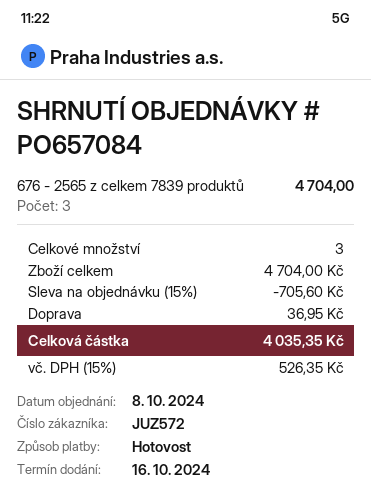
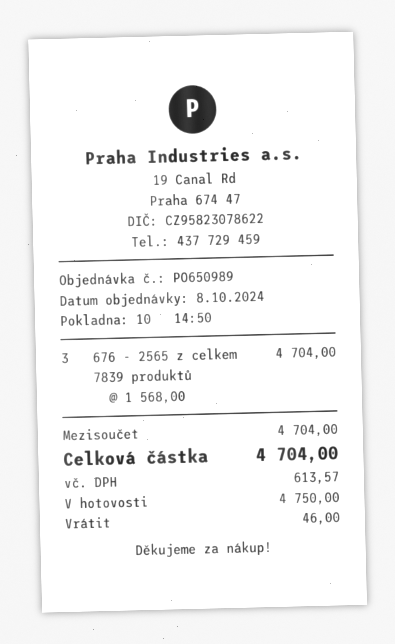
order number: PO657084 -> PO650989
discount: 15% = 705.60 -> none
shipping: 36.95 -> none
tax: 526.35 -> 613.57
total: 4035.35 -> 4704.00

